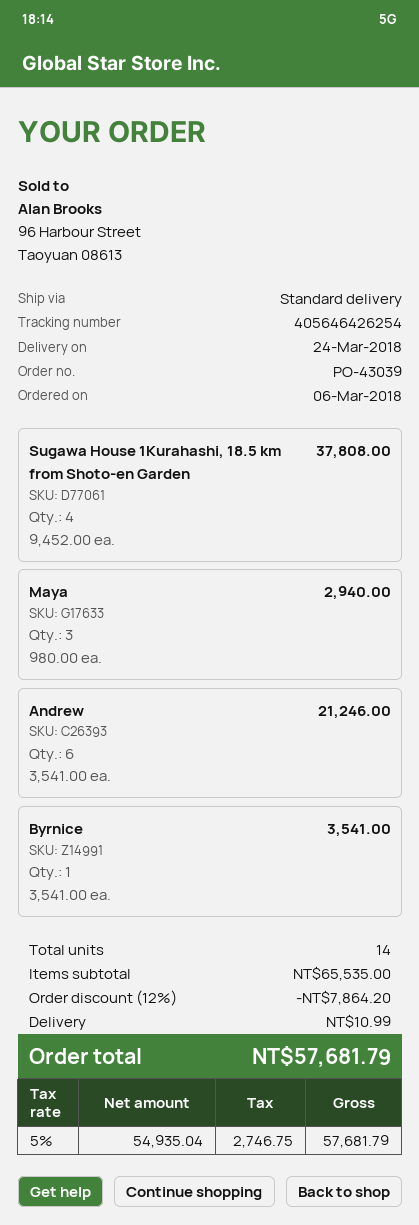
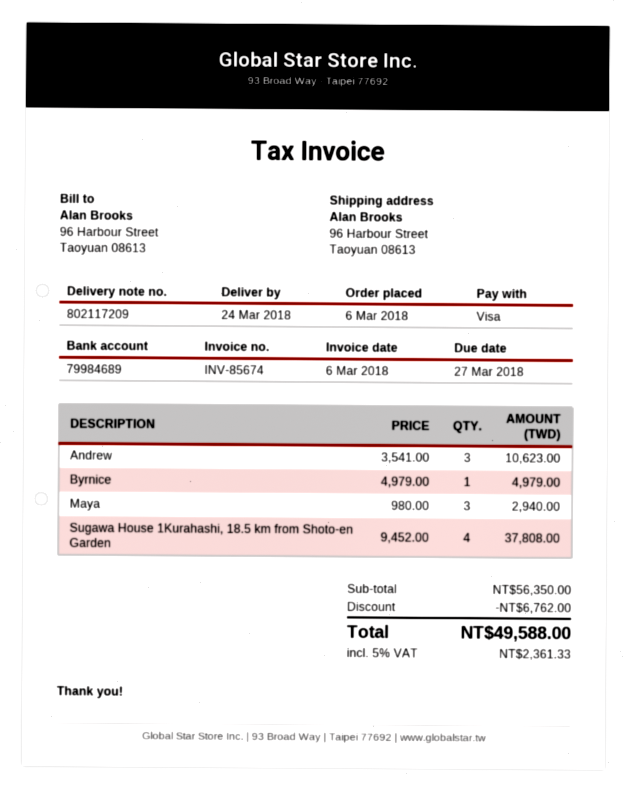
Andrew: 6 x 3541.00 = 21246.00 -> 3 x 3541.00 = 10623.00
Byrnice: 1 x 3541.00 = 3541.00 -> 1 x 4979.00 = 4979.00
subtotal: 65535.00 -> 56350.00
discount: 7864.20 -> 6762.00
shipping: 10.99 -> none
tax: 5% = 2746.75 -> 5% = 2361.33
total: 57681.79 -> 49588.00

